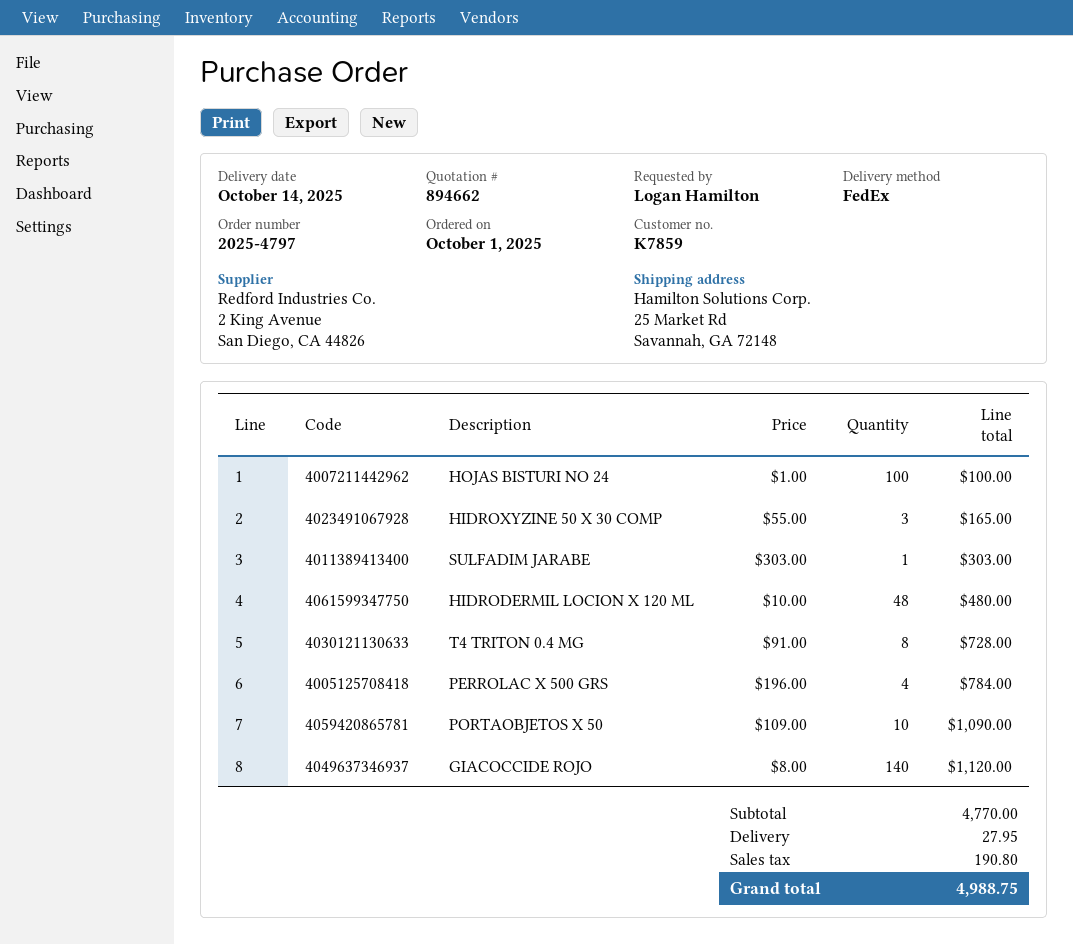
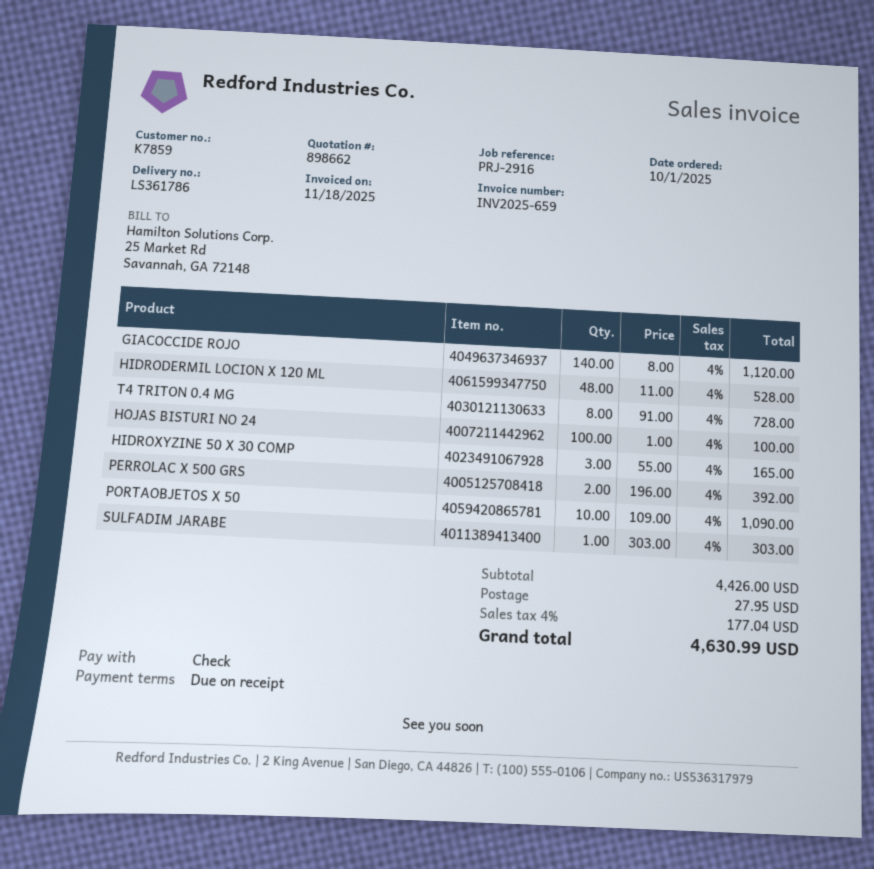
quote number: 894662 -> 898662
HIDRODERMIL LOCION X 120 ML: 48 x 10.00 = 480.00 -> 48 x 11.00 = 528.00
PERROLAC X 500 GRS: 4 x 196.00 = 784.00 -> 2 x 196.00 = 392.00
subtotal: 4770.00 -> 4426.00
tax: 190.80 -> 177.04
total: 4988.75 -> 4630.99

